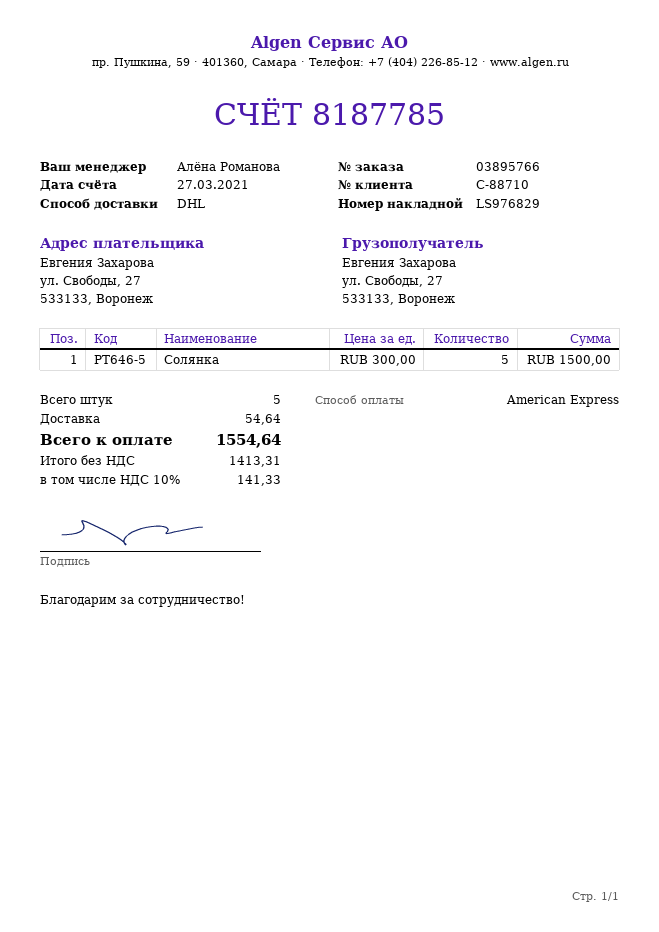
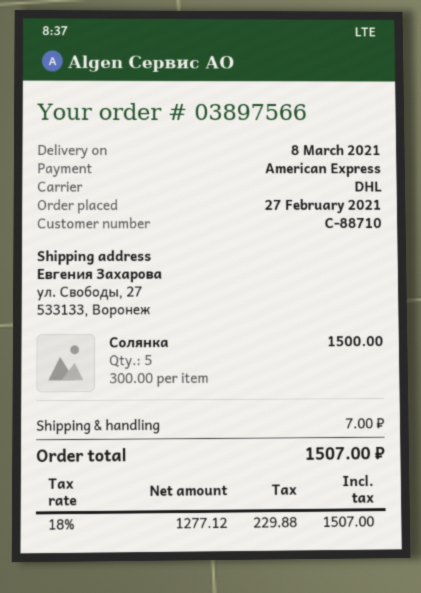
order number: 03895766 -> 03897566
shipping: 54.64 -> 7.00
net: 1413.31 -> 1277.12
tax: 10% = 141.33 -> 18% = 229.88
total: 1554.64 -> 1507.00

